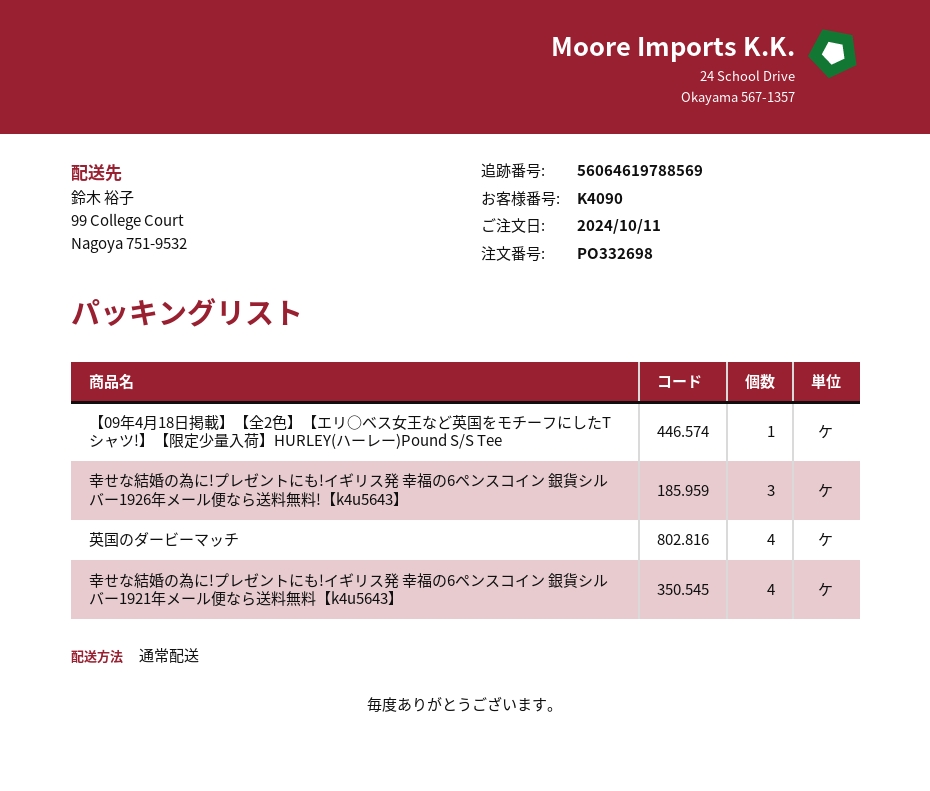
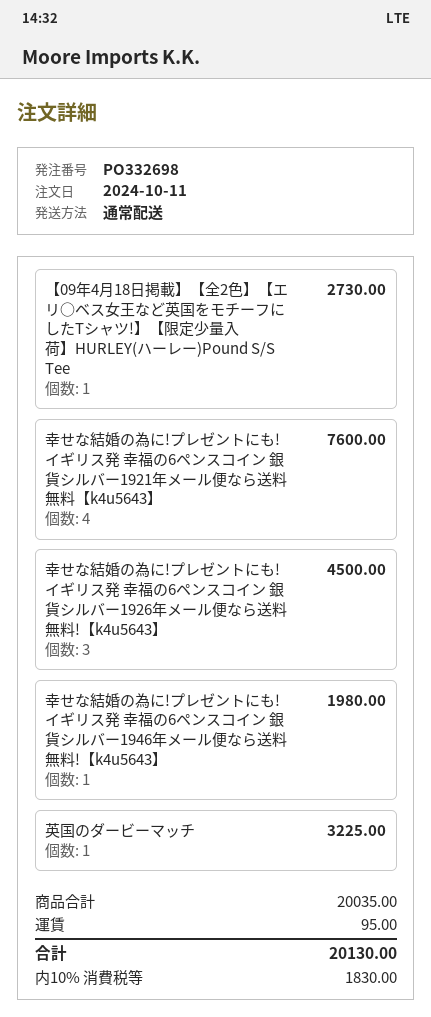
英国のダービーマッチ: 4 -> 1
幸せな結婚の為に!プレゼントにも!イギリス発 幸福の6ペンスコイン 銀貨シルバー1946年メール便なら送料無料!【k4u5643】: none -> 1

